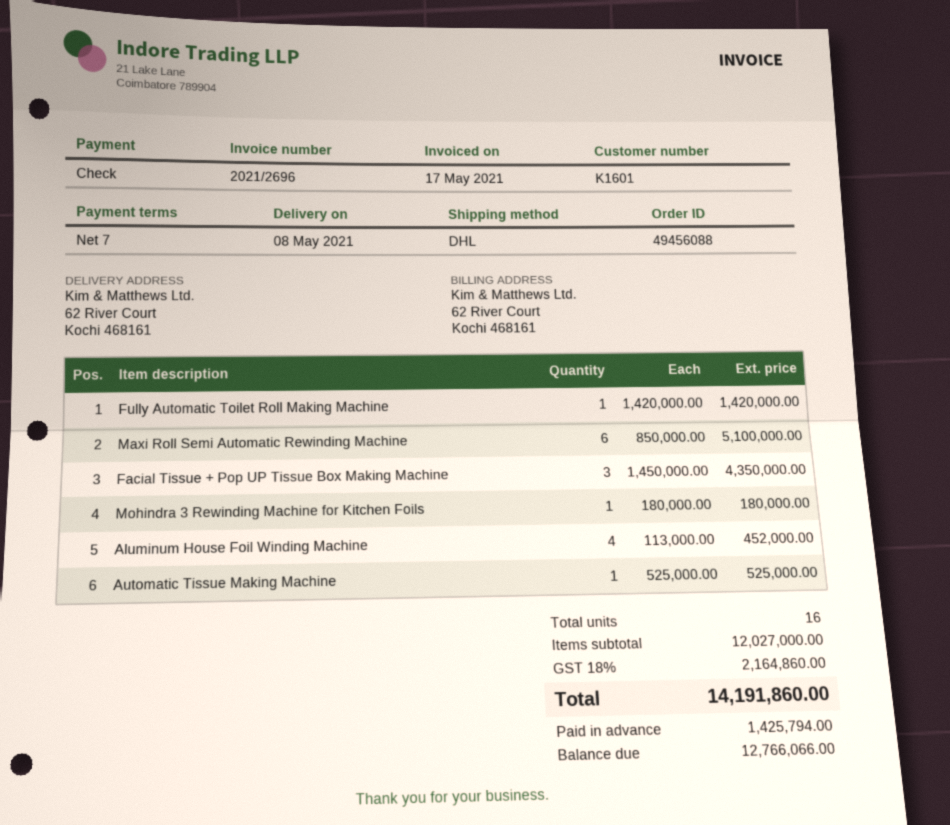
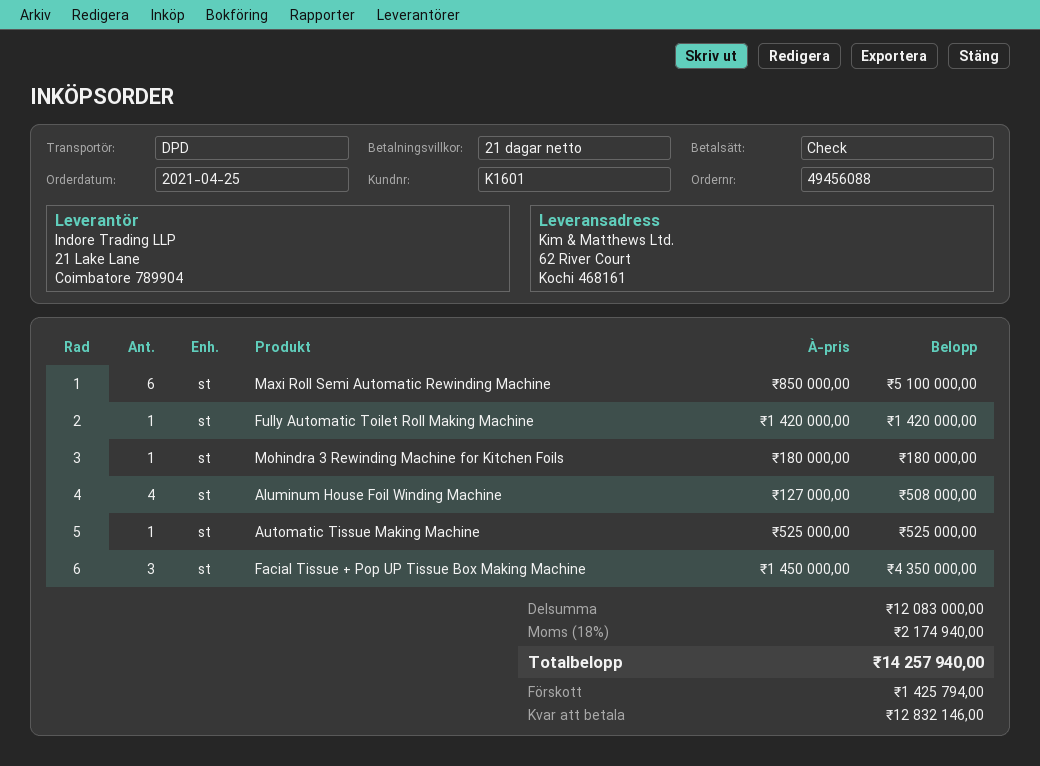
payment terms: 7 days -> 21 days
shipping method: DHL -> DPD
Aluminum House Foil Winding Machine: 4 x 113000.00 = 452000.00 -> 4 x 127000.00 = 508000.00
subtotal: 12027000.00 -> 12083000.00
tax: 18% = 2164860.00 -> 18% = 2174940.00
total: 14191860.00 -> 14257940.00
balance: 12766066.00 -> 12832146.00

